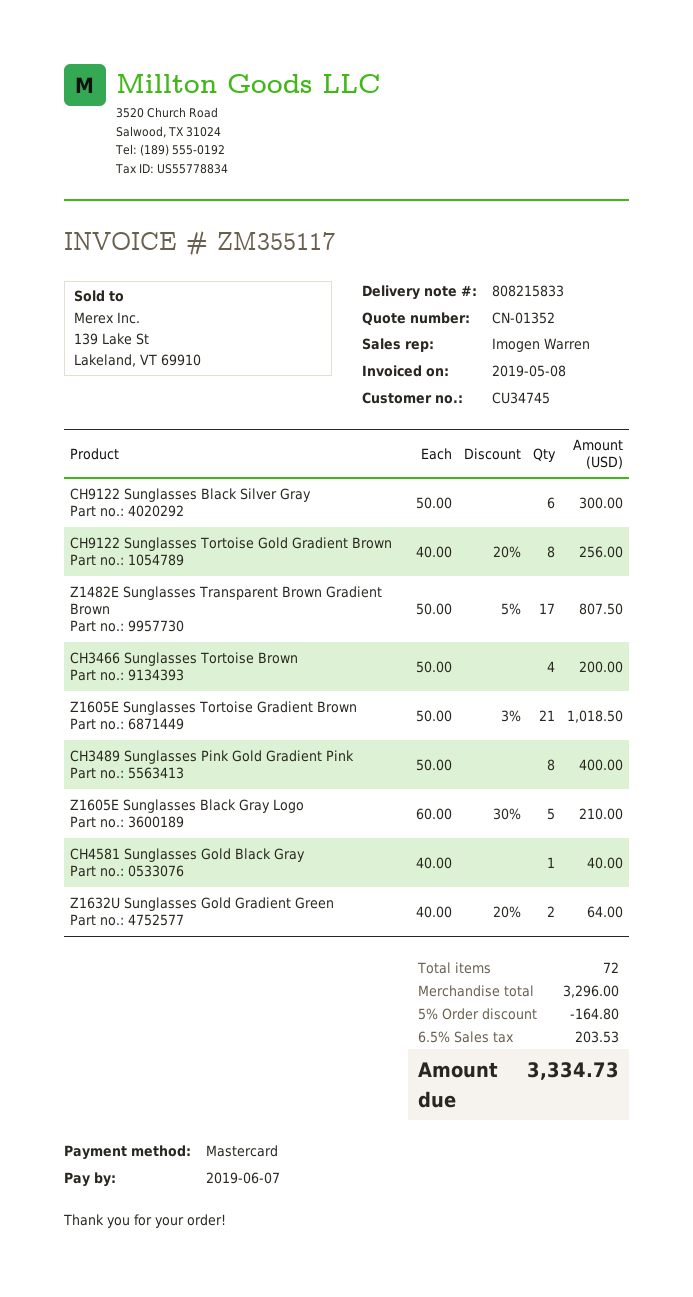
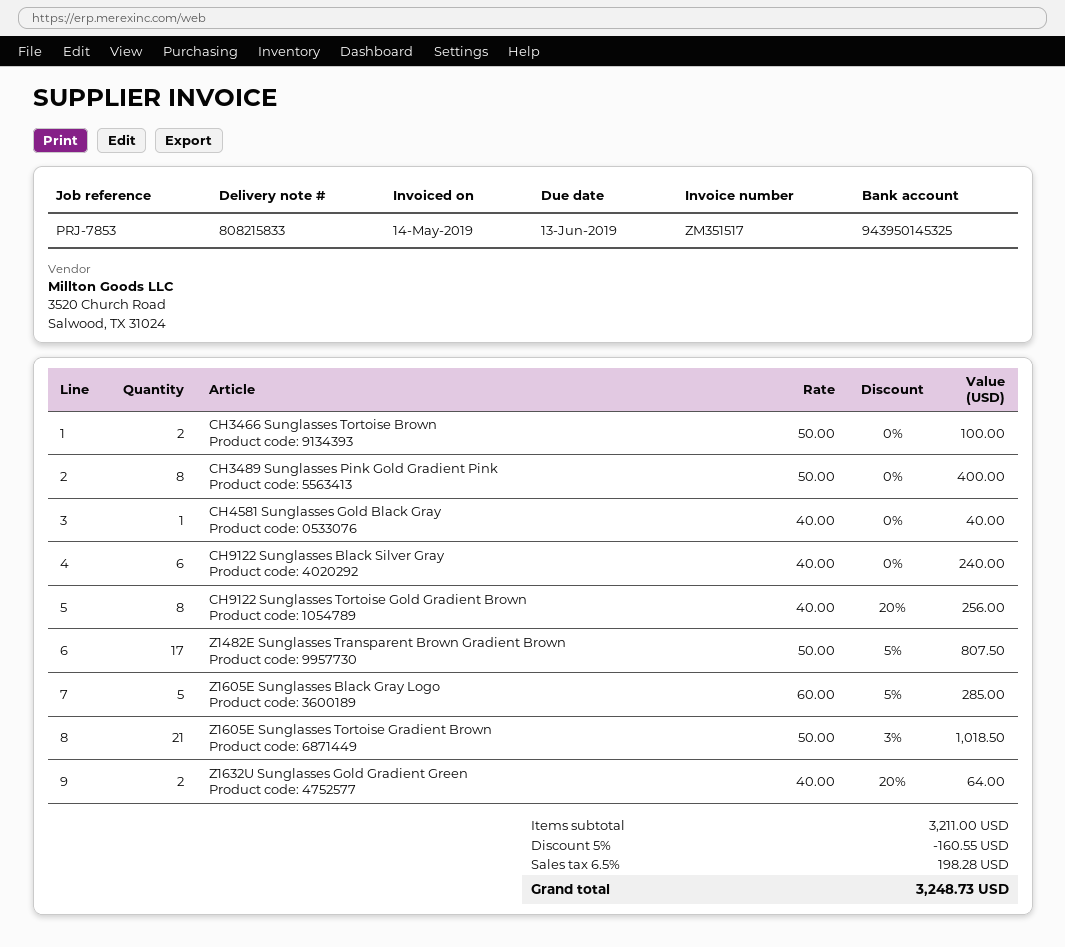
invoice number: ZM355117 -> ZM351517
invoice date: 2019-05-08 -> 2019-05-14
due date: 2019-06-07 -> 2019-06-13
CH9122 Sunglasses Black Silver Gray: 6 x 50.00 = 300.00 -> 6 x 40.00 = 240.00
CH3466 Sunglasses Tortoise Brown: 4 x 50.00 = 200.00 -> 2 x 50.00 = 100.00
Z1605E Sunglasses Black Gray Logo: 5 x 60.00 - 30% = 210.00 -> 5 x 60.00 - 5% = 285.00
subtotal: 3296.00 -> 3211.00
discount: 5% = 164.80 -> 5% = 160.55
tax: 6.5% = 203.53 -> 6.5% = 198.28
total: 3334.73 -> 3248.73

